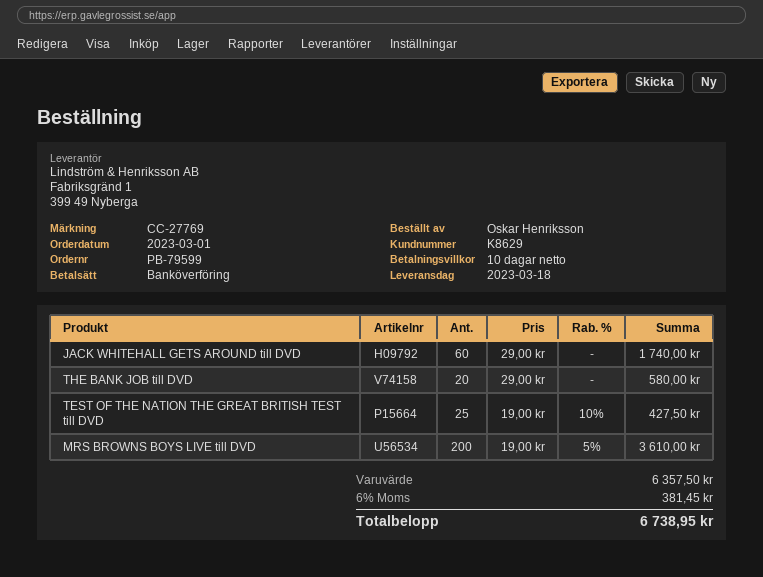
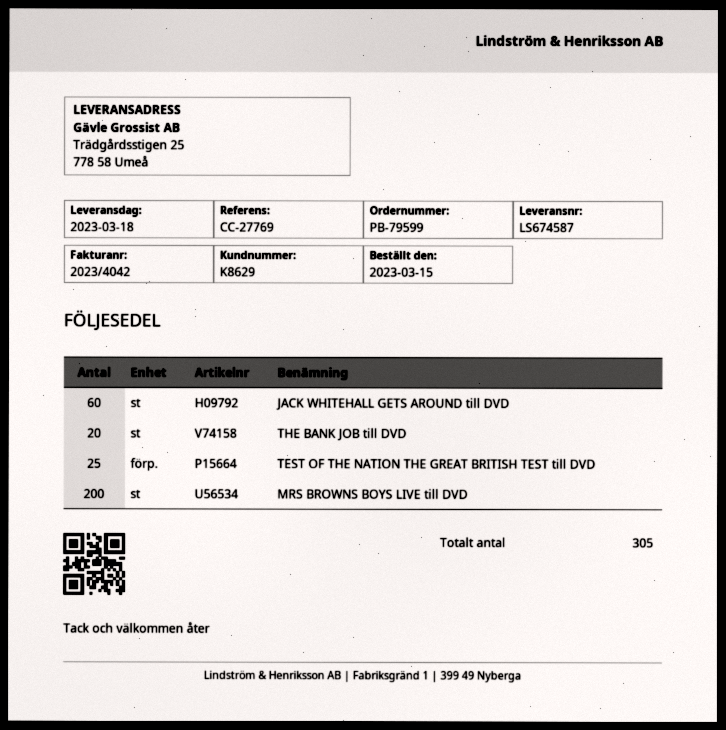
order date: 2023-03-01 -> 2023-03-15

